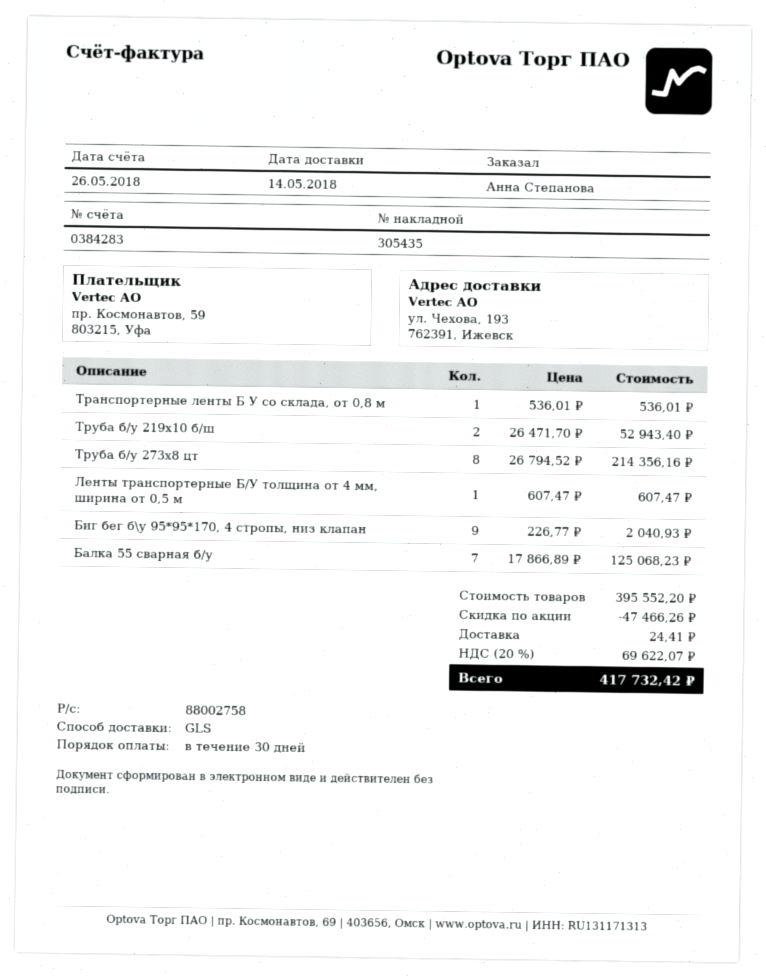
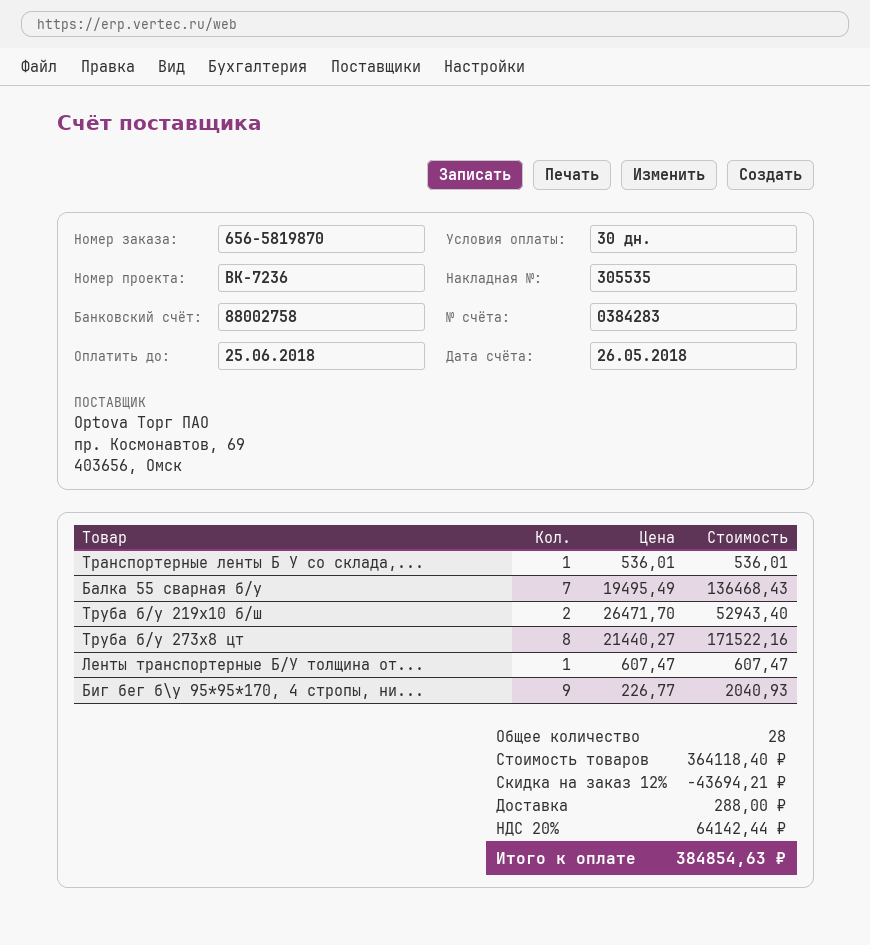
delivery note number: 305435 -> 305535
Труба б/у 273х8 цт: 8 x 26794.52 = 214356.16 -> 8 x 21440.27 = 171522.16
Балка 55 сварная б/у: 7 x 17866.89 = 125068.23 -> 7 x 19495.49 = 136468.43
subtotal: 395552.20 -> 364118.40
discount: 47466.26 -> 43694.21
shipping: 24.41 -> 288.00
tax: 20% = 69622.07 -> 20% = 64142.44
total: 417732.42 -> 384854.63

